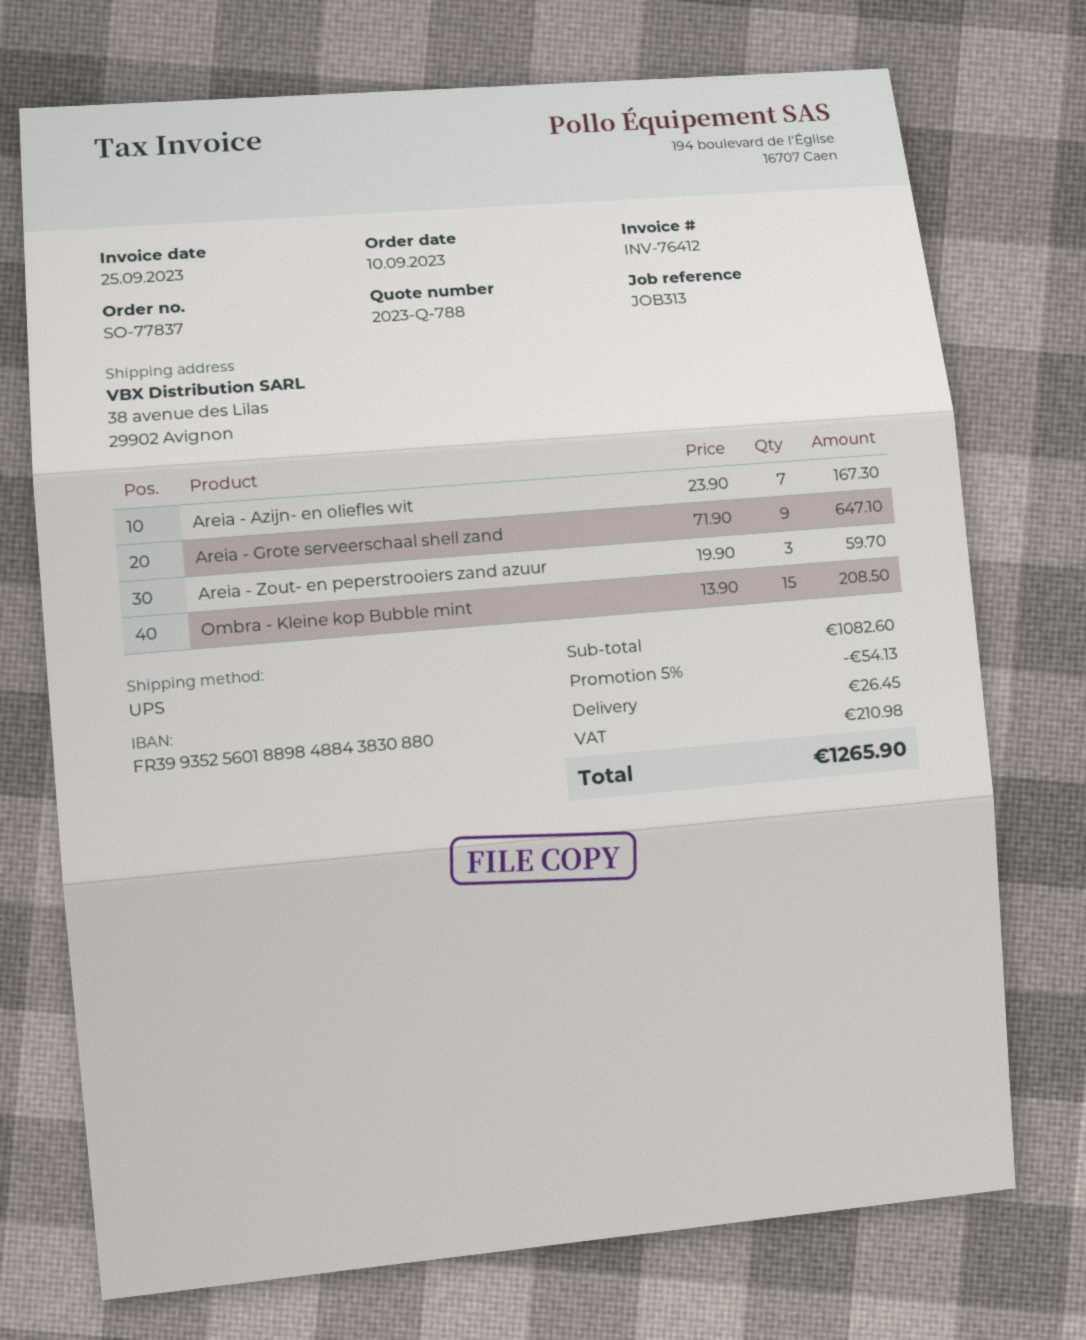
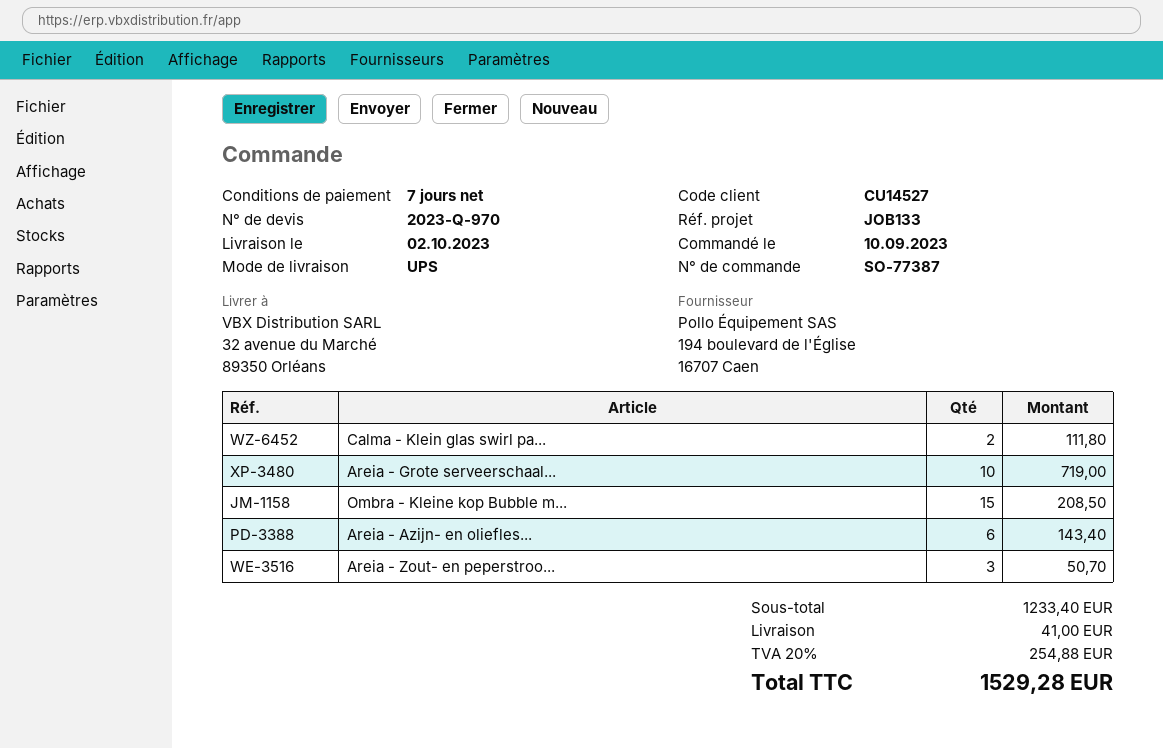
quote number: 2023-Q-788 -> 2023-Q-970
order number: SO-77837 -> SO-77387
reference: JOB313 -> JOB133
ship to: 38 avenue des Lilas, 29902 Avignon -> 32 avenue du Marché, 89350 Orléans
Areia - Azijn- en oliefles wit: 7 for 167.30 -> 6 for 143.40
Areia - Grote serveerschaal shell zand: 9 for 647.10 -> 10 for 719.00
Areia - Zout- en peperstrooiers zand azuur: 3 for 59.70 -> 3 for 50.70
Calma - Klein glas swirl pa...: none -> 2 for 111.80
subtotal: 1082.60 -> 1233.40
discount: 5% = 54.13 -> none
shipping: 26.45 -> 41.00
tax: 210.98 -> 254.88
total: 1265.90 -> 1529.28

